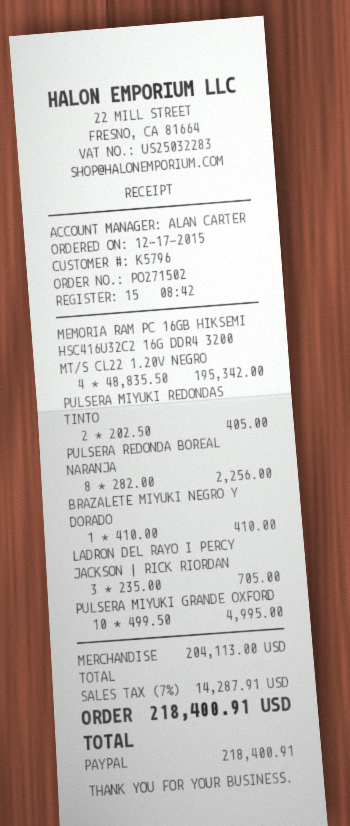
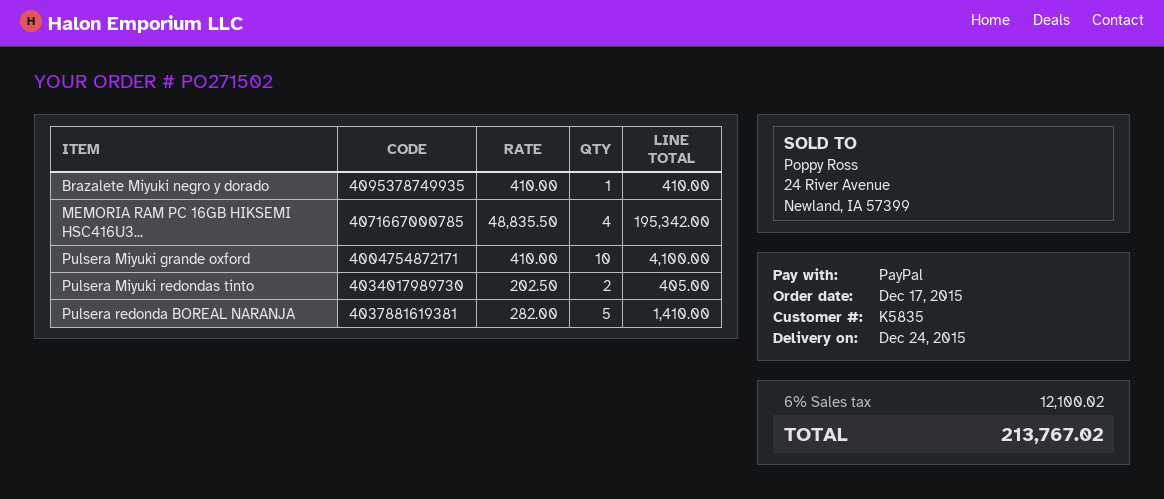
customer number: K5796 -> K5835
PULSERA REDONDA BOREAL NARANJA: 8 x 282.00 = 2256.00 -> 5 x 282.00 = 1410.00
LADRON DEL RAYO I PERCY JACKSON | RICK RIORDAN: 3 x 235.00 = 705.00 -> none
PULSERA MIYUKI GRANDE OXFORD: 10 x 499.50 = 4995.00 -> 10 x 410.00 = 4100.00
tax: 7% = 14287.91 -> 6% = 12100.02
total: 218400.91 -> 213767.02

